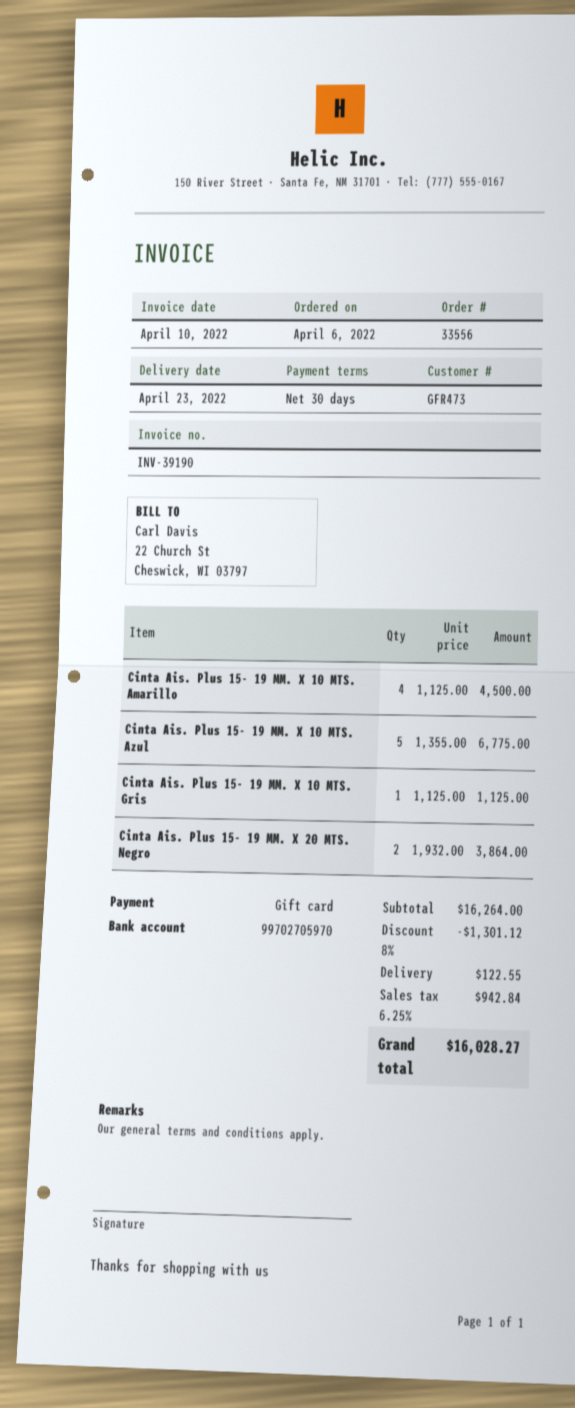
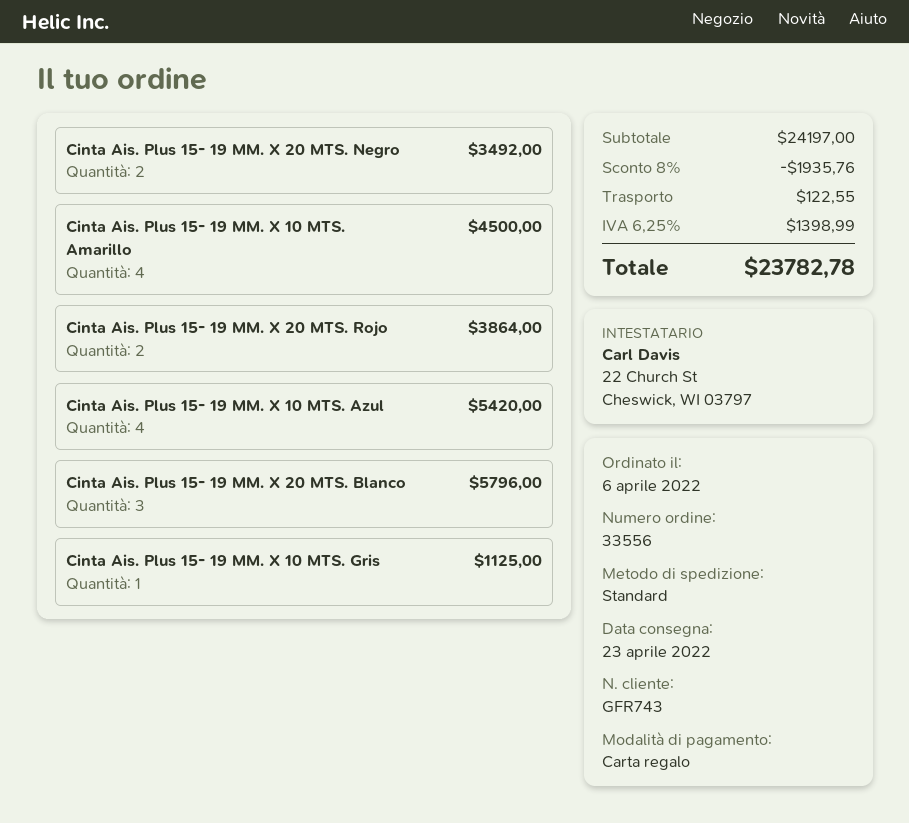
customer number: GFR473 -> GFR743
Cinta Ais. Plus 15- 19 MM. X 10 MTS. Azul: 5 for 6775.00 -> 4 for 5420.00
Cinta Ais. Plus 15- 19 MM. X 20 MTS. Negro: 2 for 3864.00 -> 2 for 3492.00
Cinta Ais. Plus 15- 19 MM. X 20 MTS. Rojo: none -> 2 for 3864.00
Cinta Ais. Plus 15- 19 MM. X 20 MTS. Blanco: none -> 3 for 5796.00
subtotal: 16264.00 -> 24197.00
discount: 8% = 1301.12 -> 8% = 1935.76
tax: 6.25% = 942.84 -> 6.25% = 1398.99
total: 16028.27 -> 23782.78

